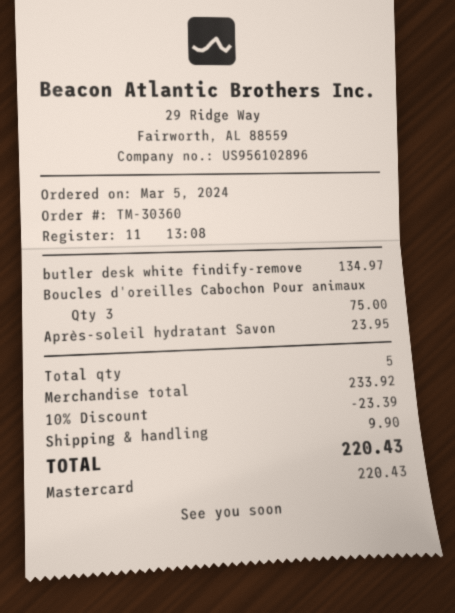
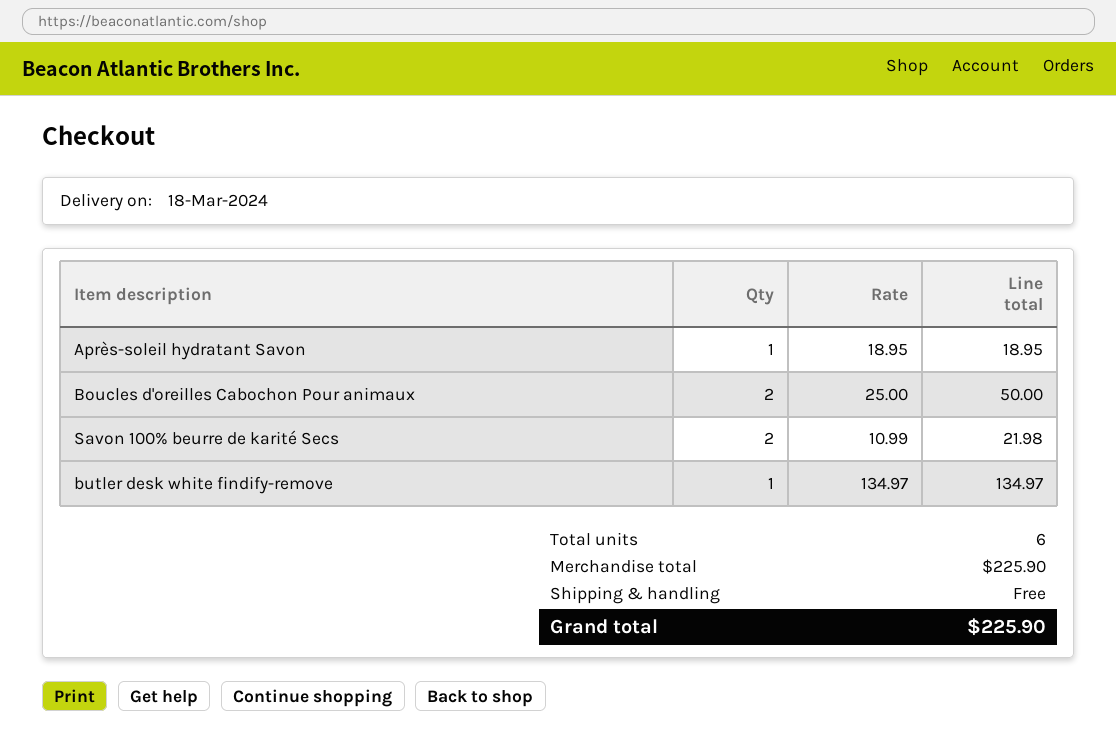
Boucles d'oreilles Cabochon Pour animaux: 3 for 75.00 -> 2 for 50.00
Après-soleil hydratant Savon: 1 for 23.95 -> 1 for 18.95
Savon 100% beurre de karité Secs: none -> 2 for 21.98
total quantity: 5 -> 6
subtotal: 233.92 -> 225.90
discount: 10% = 23.39 -> none
shipping: 9.90 -> 0.00
total: 220.43 -> 225.90

